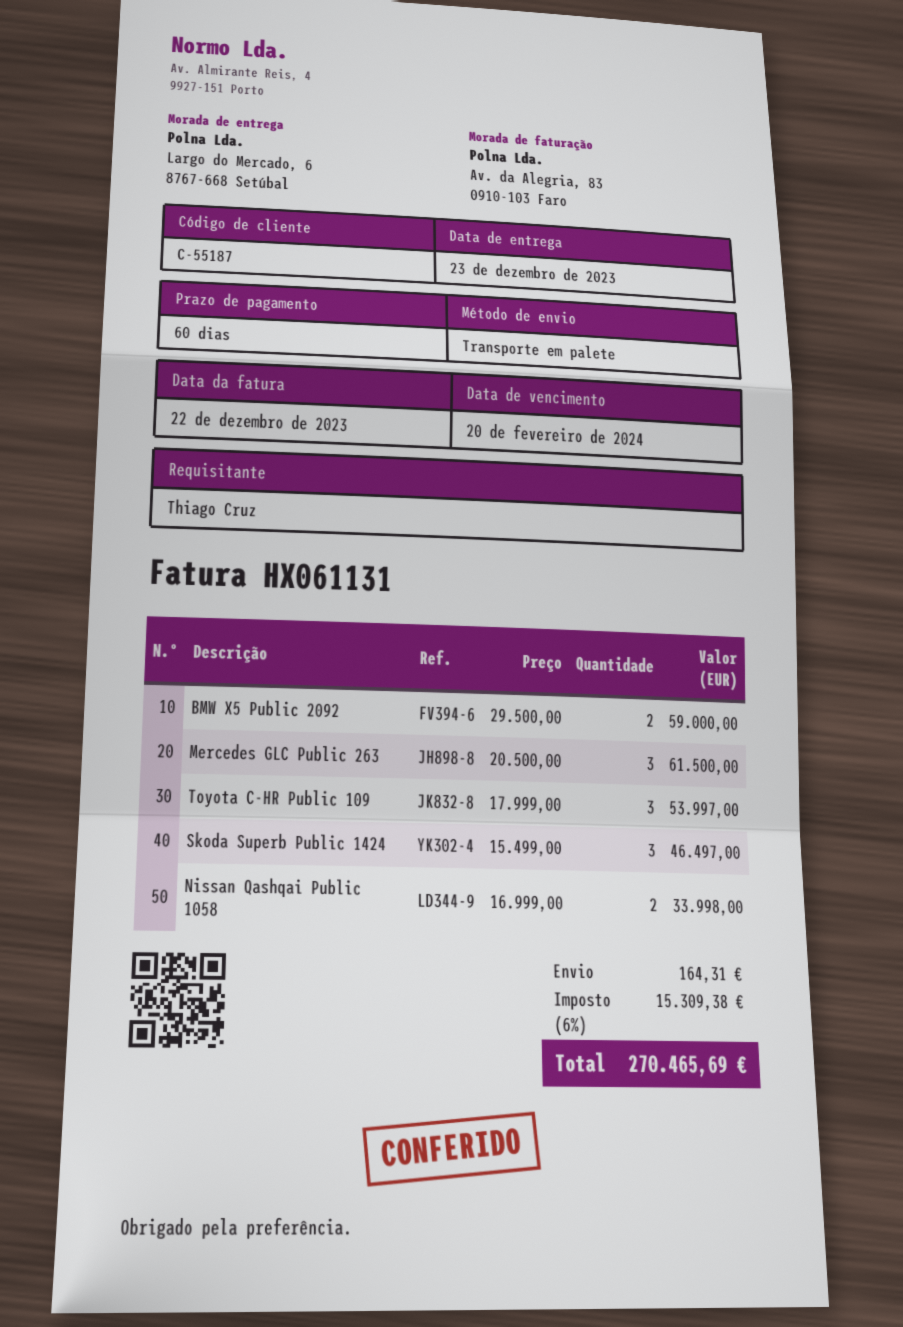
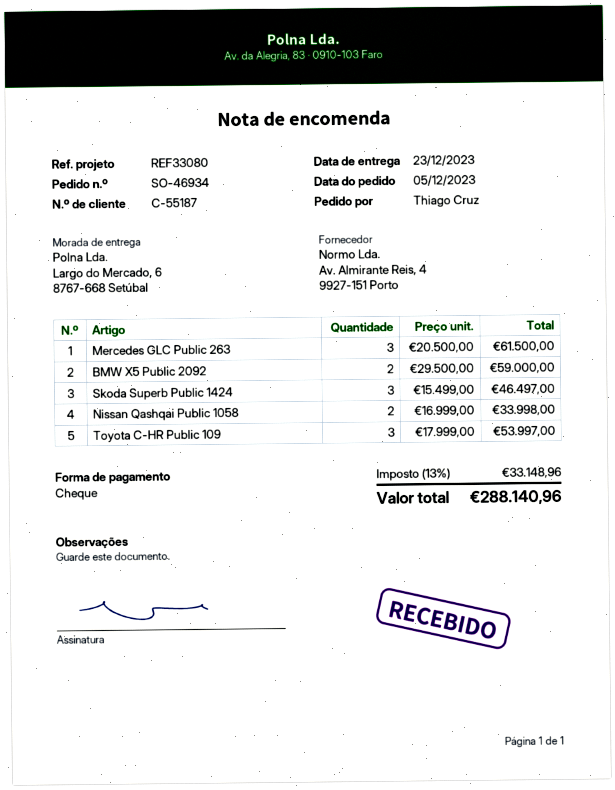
shipping: 164.31 -> none
tax: 6% = 15309.38 -> 13% = 33148.96
total: 270465.69 -> 288140.96

